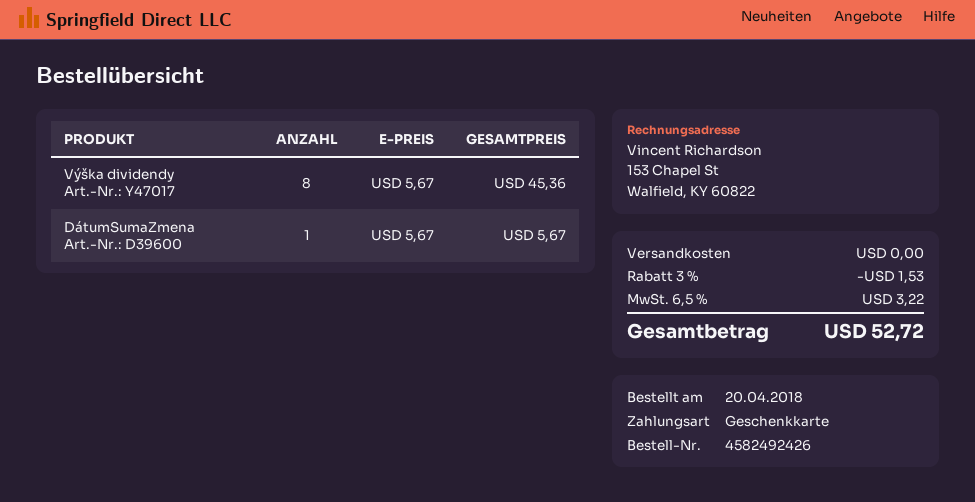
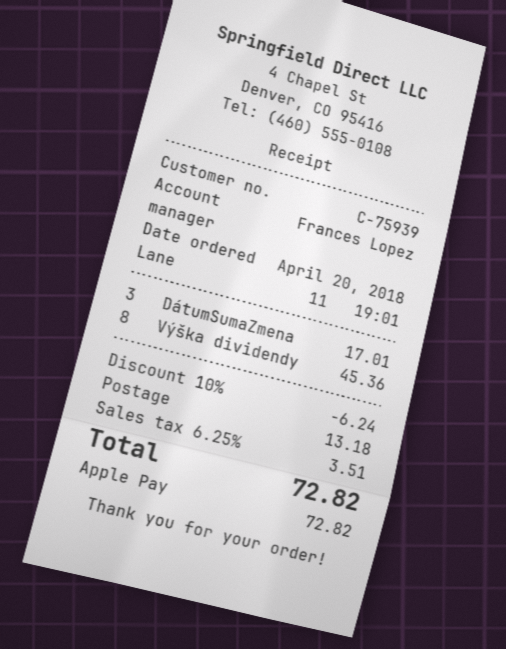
payment method: gift card -> Apple Pay
DátumSumaZmena: 1 for 5.67 -> 3 for 17.01
discount: 3% = 1.53 -> 10% = 6.24
shipping: 0.00 -> 13.18
tax: 6.5% = 3.22 -> 6.25% = 3.51
total: 52.72 -> 72.82

